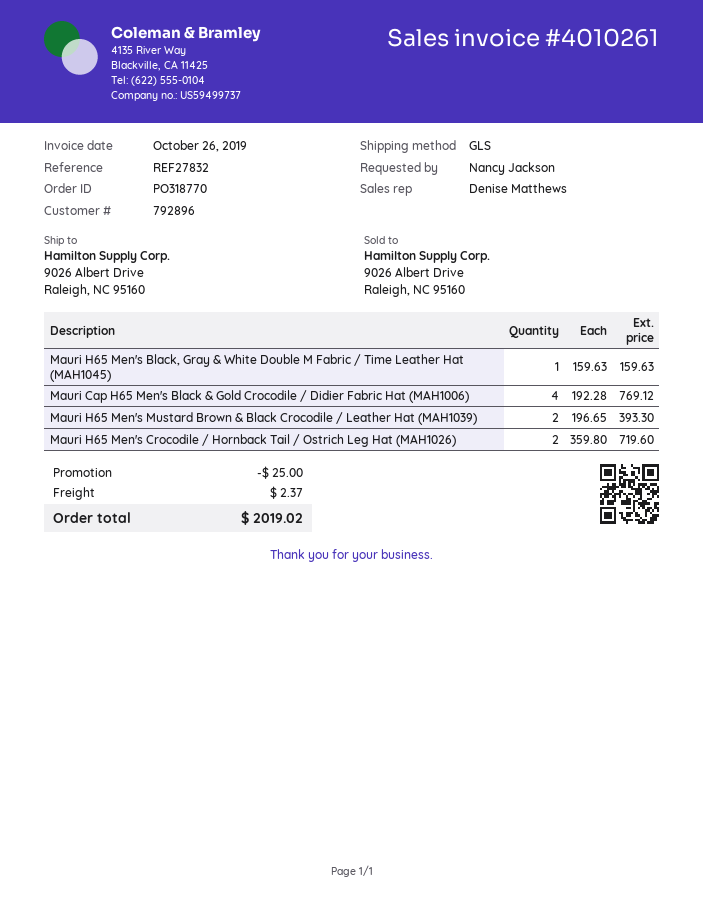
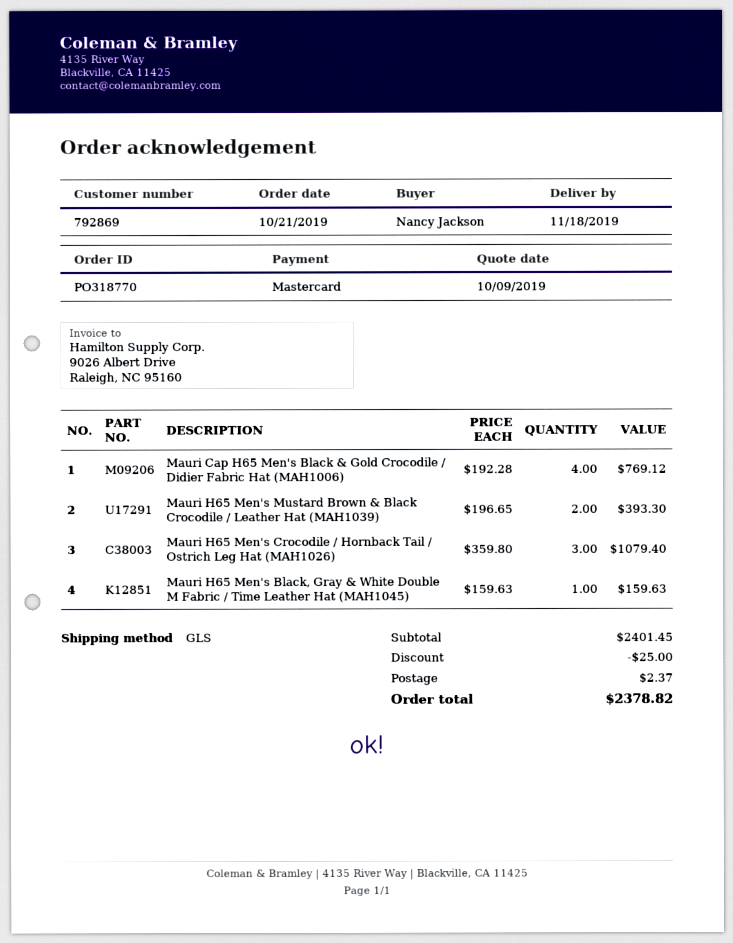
customer number: 792896 -> 792869
Mauri H65 Men's Crocodile / Hornback Tail / Ostrich Leg Hat (MAH1026): 2 x 359.80 = 719.60 -> 3 x 359.80 = 1079.40
total: 2019.02 -> 2378.82

